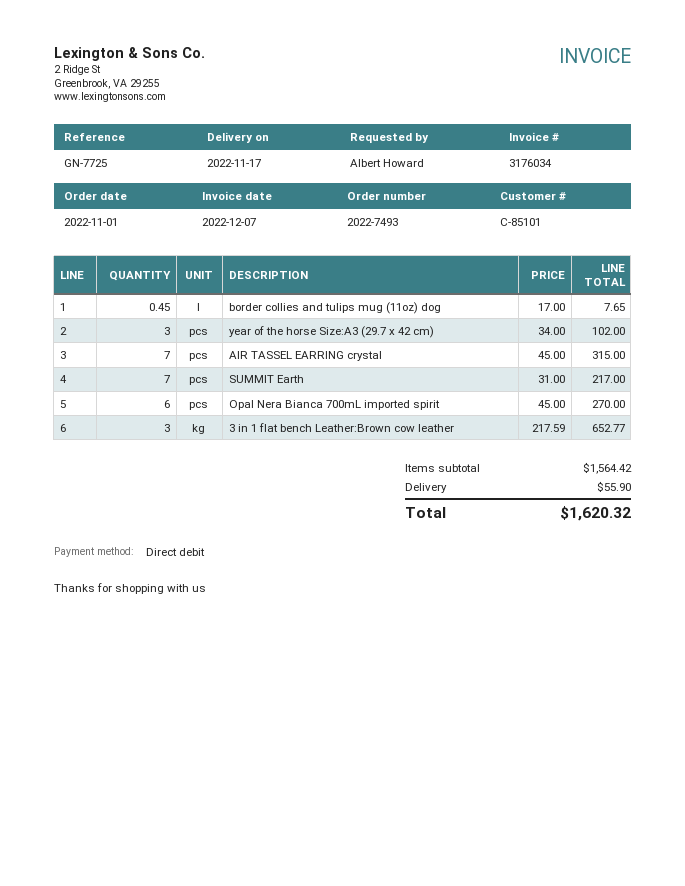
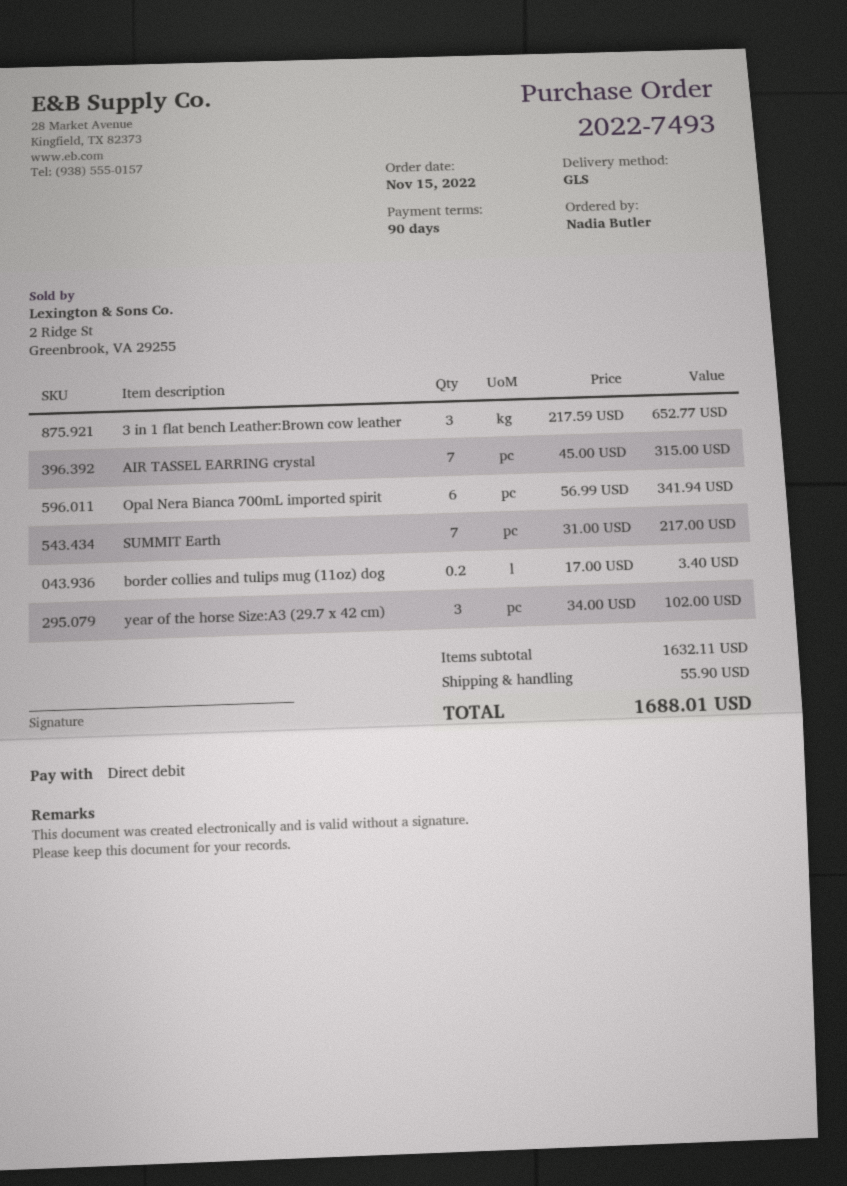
order date: 2022-11-01 -> 2022-11-15
ordered by: Albert Howard -> Nadia Butler
border collies and tulips mug (11oz) dog: 0.45 x 17.00 = 7.65 -> 0.2 x 17.00 = 3.40
Opal Nera Bianca 700mL imported spirit: 6 x 45.00 = 270.00 -> 6 x 56.99 = 341.94
subtotal: 1564.42 -> 1632.11
total: 1620.32 -> 1688.01

